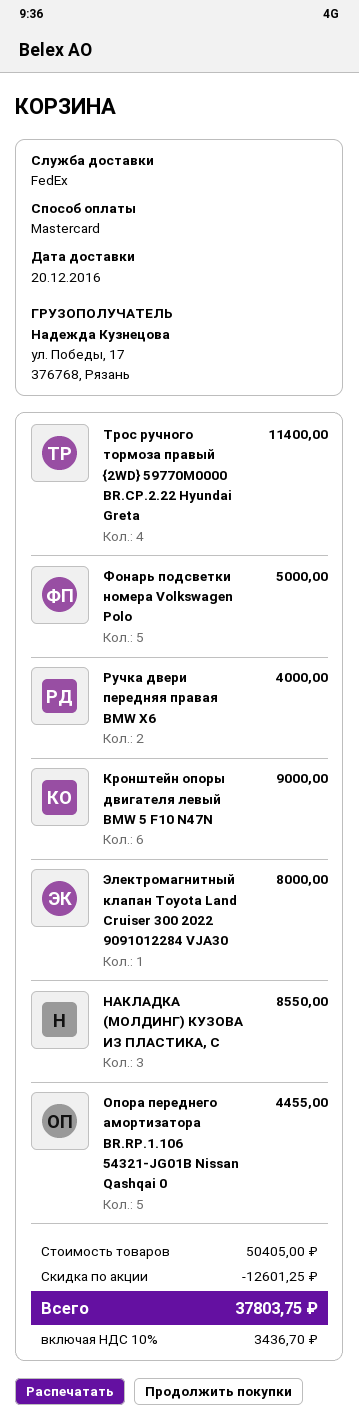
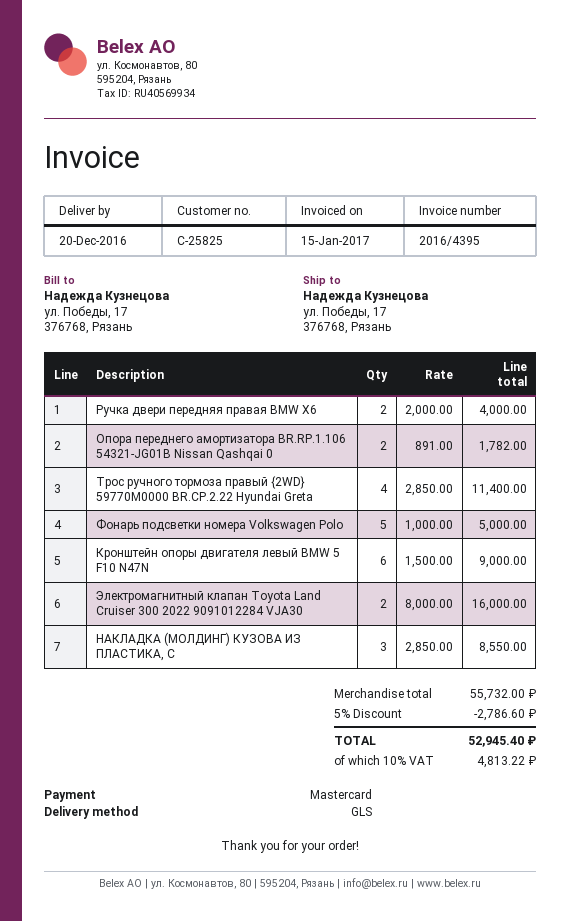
shipping method: FedEx -> GLS
Электромагнитный клапан Toyota Land Cruiser 300 2022 9091012284 VJA30: 1 for 8000.00 -> 2 for 16000.00
Опора переднего амортизатора BR.RP.1.106 54321-JG01B Nissan Qashqai 0: 5 for 4455.00 -> 2 for 1782.00
subtotal: 50405.00 -> 55732.00
discount: 12601.25 -> 2786.60
tax: 10% = 3436.70 -> 10% = 4813.22
total: 37803.75 -> 52945.40

